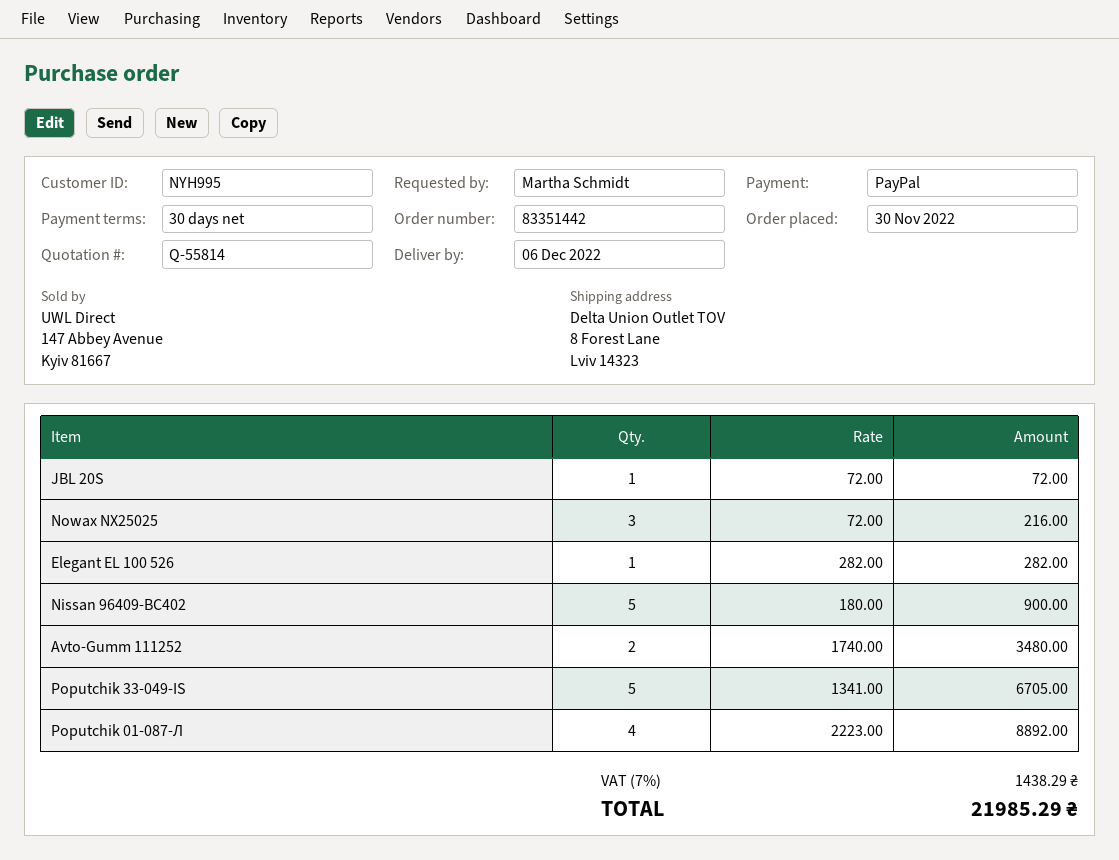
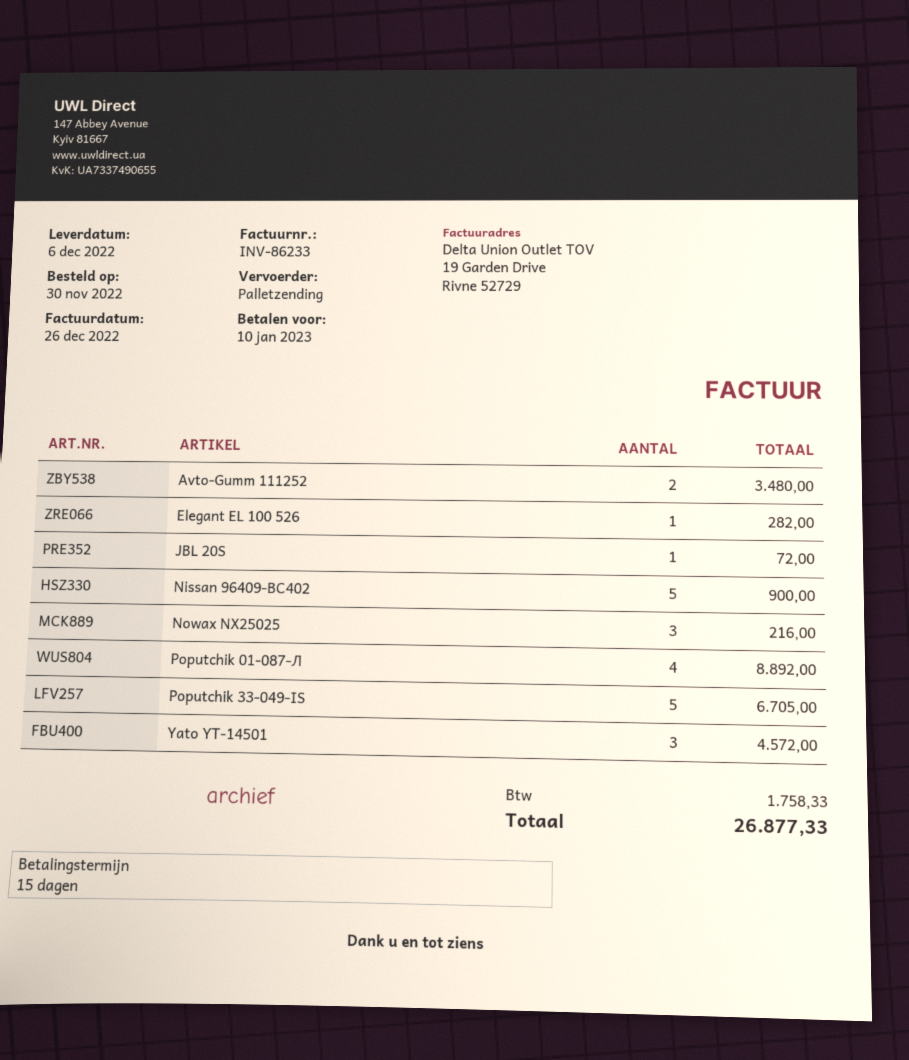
payment terms: 30 days -> 15 days
Yato YT-14501: none -> 3 for 4572.00
tax: 1438.29 -> 1758.33
total: 21985.29 -> 26877.33

